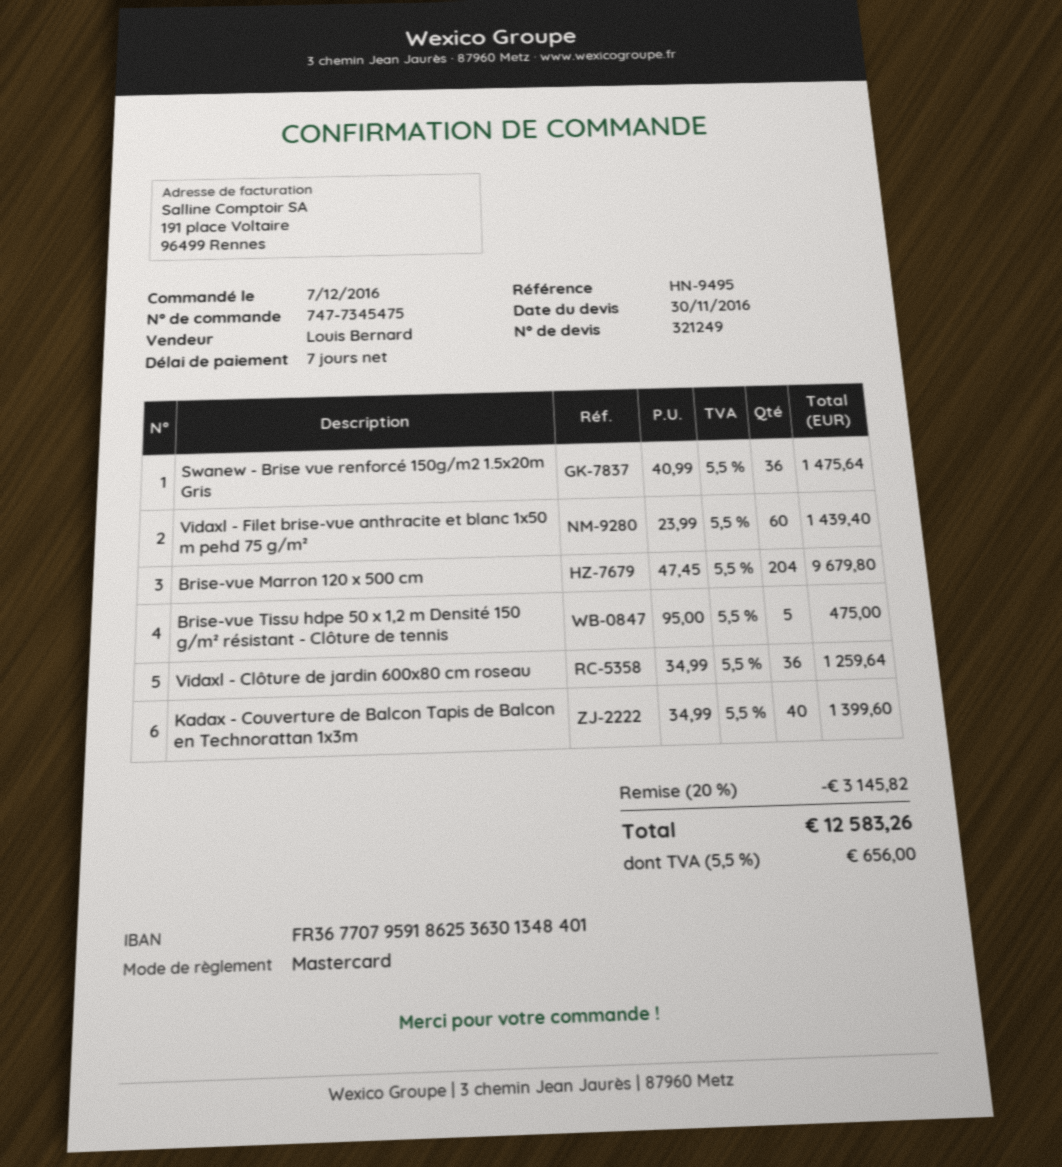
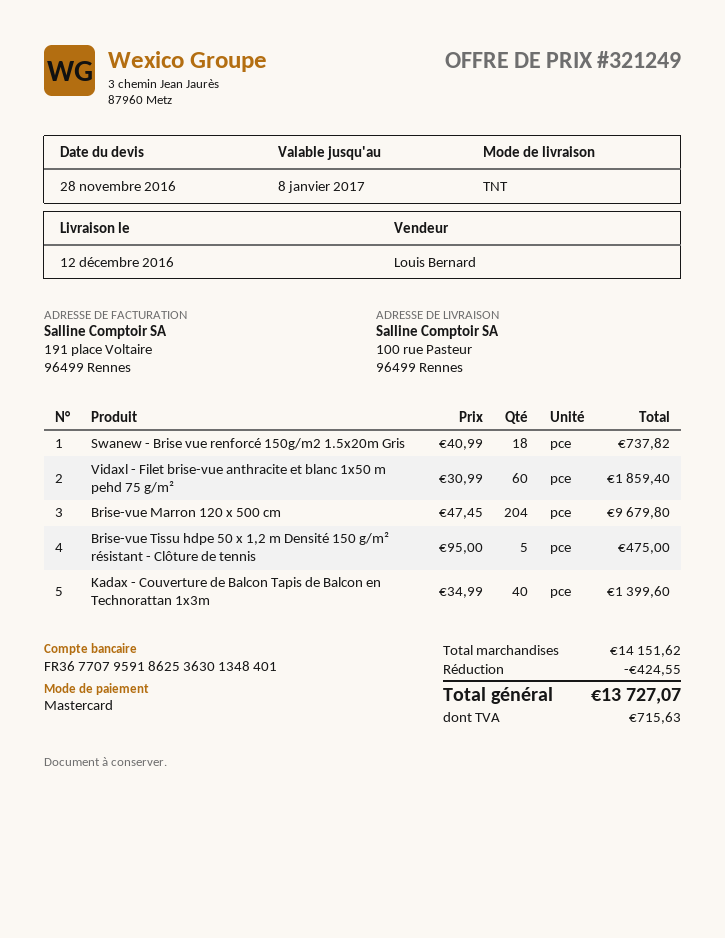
quote date: 2016-11-30 -> 2016-11-28
Swanew - Brise vue renforcé 150g/m2 1.5x20m Gris: 36 x 40.99 = 1475.64 -> 18 x 40.99 = 737.82
Vidaxl - Filet brise-vue anthracite et blanc 1x50 m pehd 75 g/m²: 60 x 23.99 = 1439.40 -> 60 x 30.99 = 1859.40
Vidaxl - Clôture de jardin 600x80 cm roseau: 36 x 34.99 = 1259.64 -> none
discount: 3145.82 -> 424.55
tax: 656.00 -> 715.63
total: 12583.26 -> 13727.07

